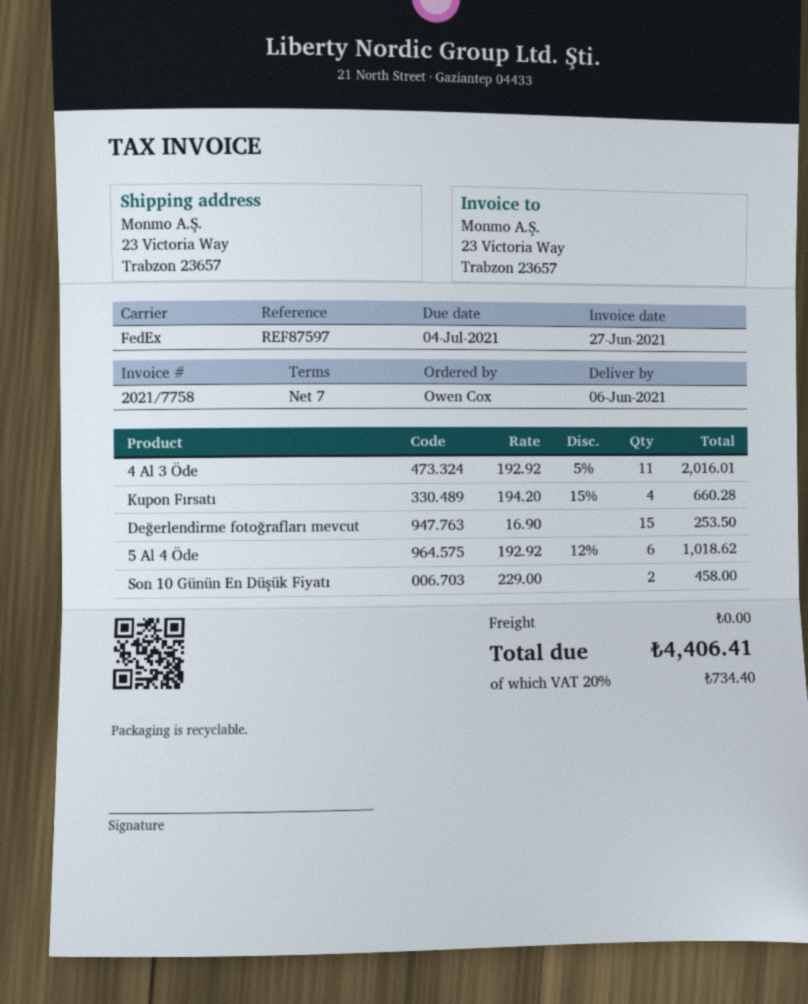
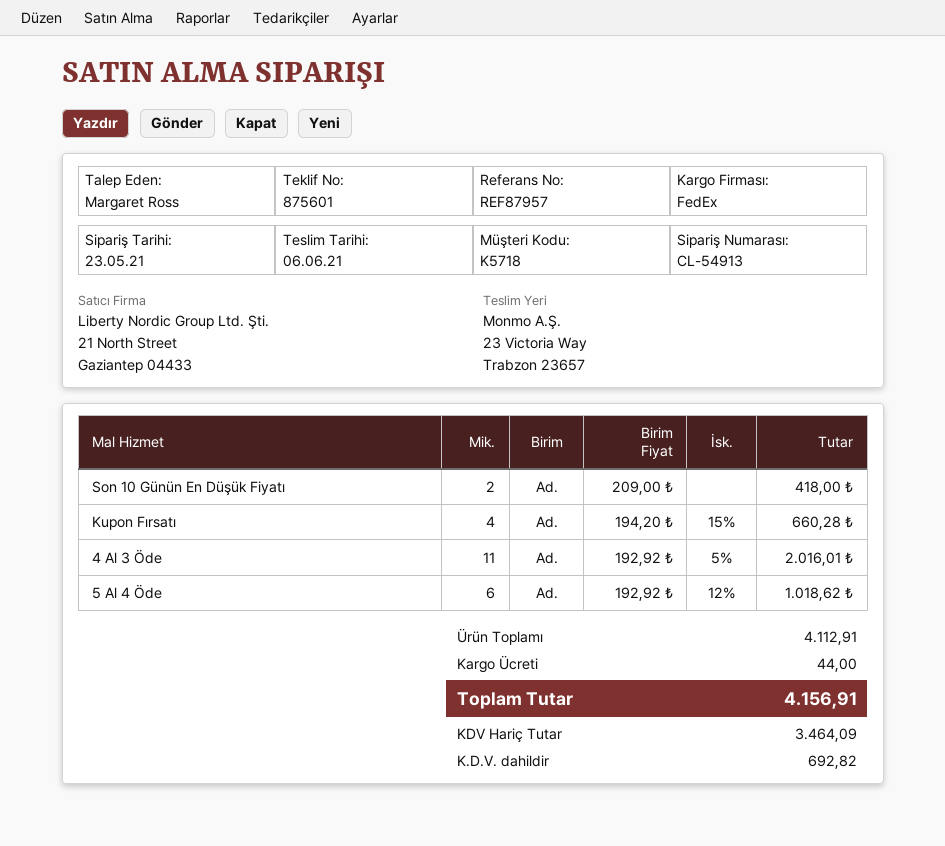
reference: REF87597 -> REF87957
ordered by: Owen Cox -> Margaret Ross
Değerlendirme fotoğrafları mevcut: 15 x 16.90 = 253.50 -> none
Son 10 Günün En Düşük Fiyatı: 2 x 229.00 = 458.00 -> 2 x 209.00 = 418.00
shipping: 0.00 -> 44.00
tax: 734.40 -> 692.82
total: 4406.41 -> 4156.91

